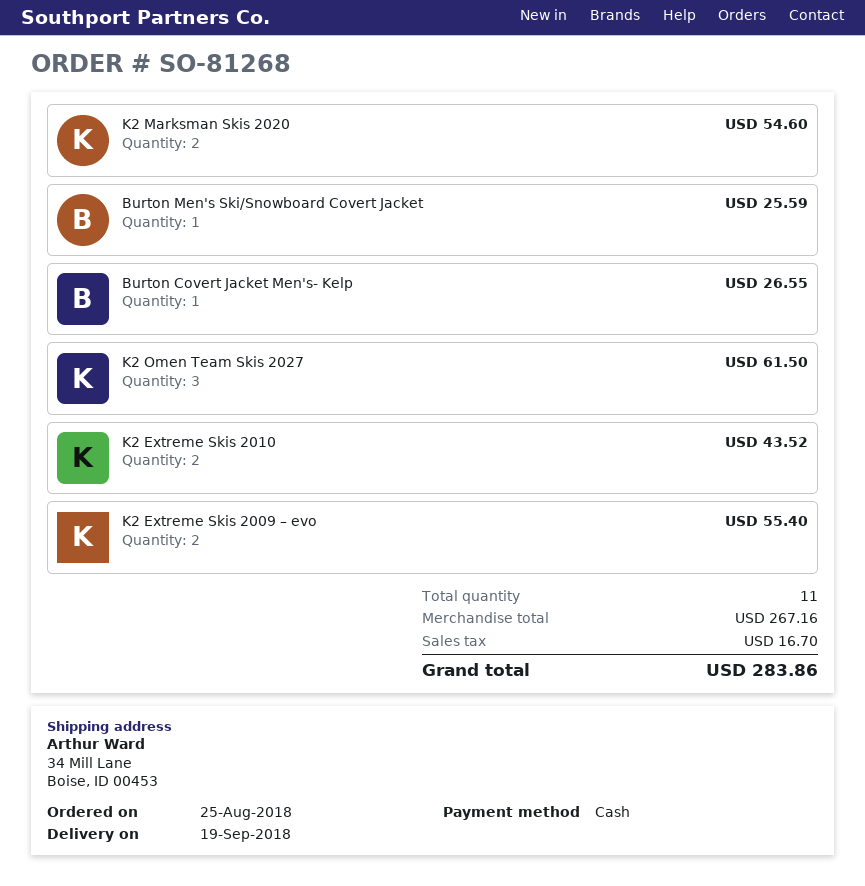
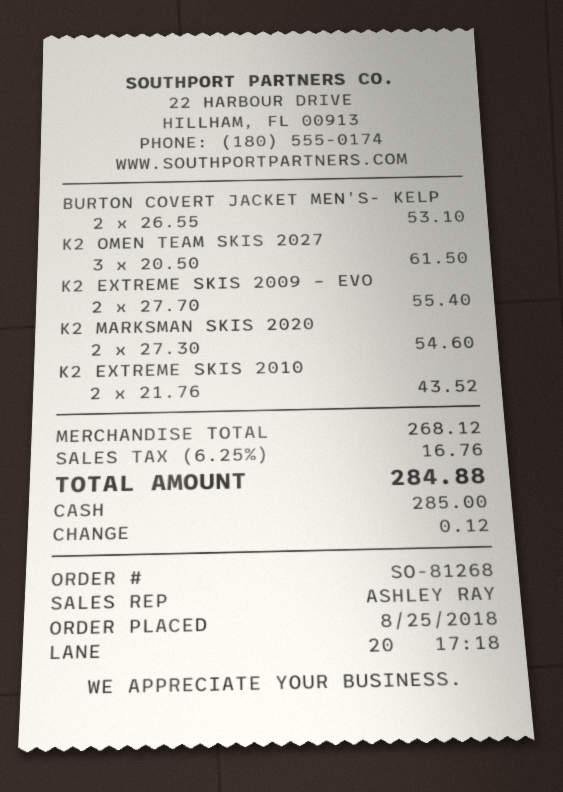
Burton Men's Ski/Snowboard Covert Jacket: 1 for 25.59 -> none
Burton Covert Jacket Men's- Kelp: 1 for 26.55 -> 2 for 53.10
subtotal: 267.16 -> 268.12
tax: 16.70 -> 16.76
total: 283.86 -> 284.88

